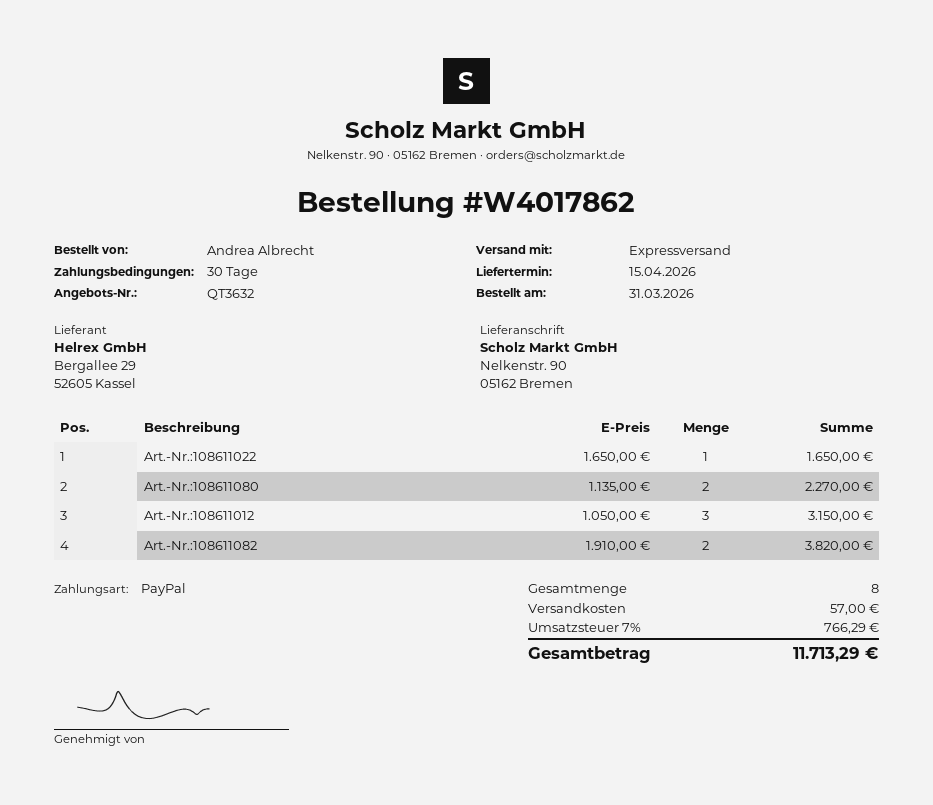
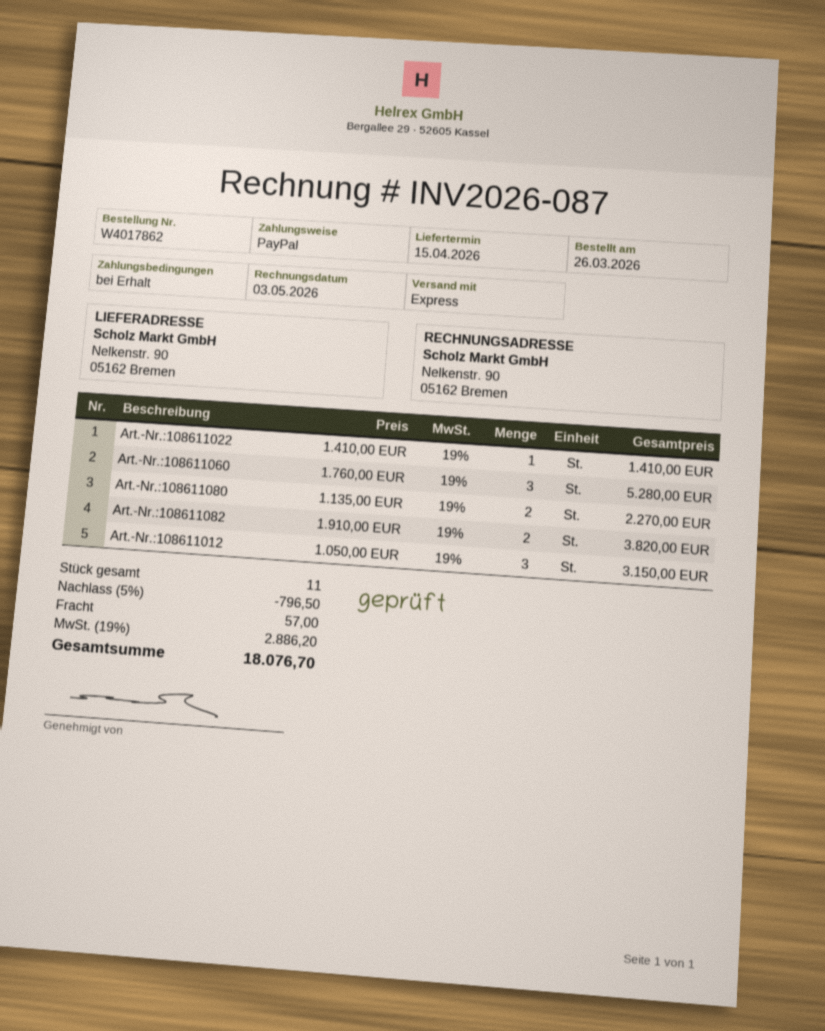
order date: 2026-03-31 -> 2026-03-26
payment terms: 30 days -> on receipt
Art.-Nr.:108611022: 1 x 1650.00 = 1650.00 -> 1 x 1410.00 = 1410.00
Art.-Nr.:108611060: none -> 3 x 1760.00 = 5280.00
total quantity: 8 -> 11
discount: none -> 5% = 796.50
tax: 7% = 766.29 -> 19% = 2886.20
total: 11713.29 -> 18076.70

